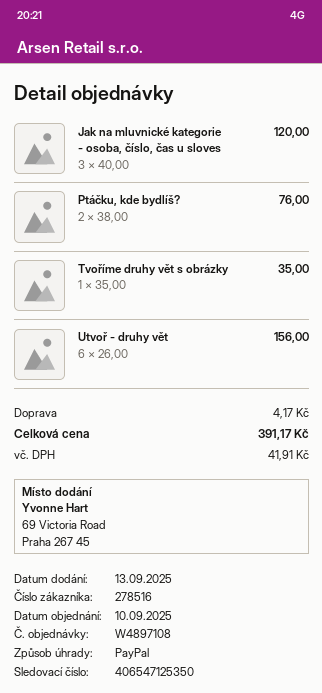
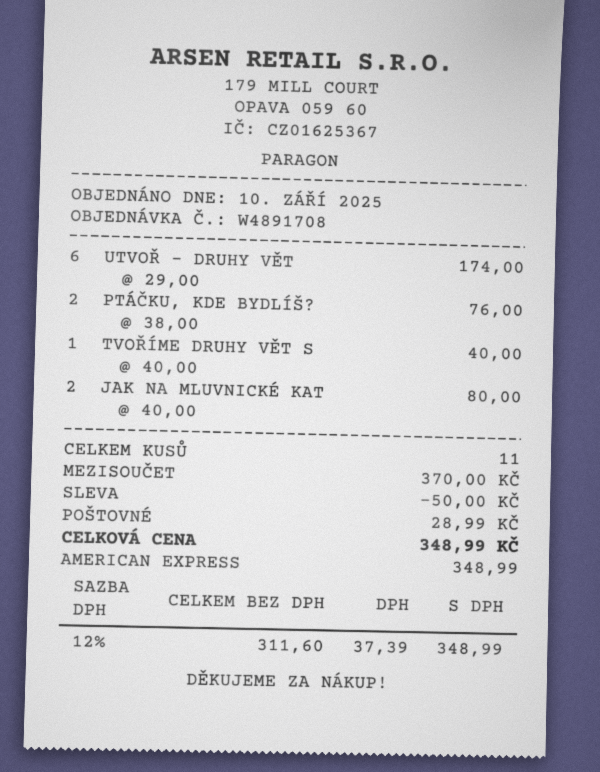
order number: W4897108 -> W4891708
payment method: PayPal -> American Express
Jak na mluvnické kategorie - osoba, číslo, čas u sloves: 3 x 40.00 = 120.00 -> 2 x 40.00 = 80.00
Tvoříme druhy vět s obrázky: 1 x 35.00 = 35.00 -> 1 x 40.00 = 40.00
Utvoř - druhy vět: 6 x 26.00 = 156.00 -> 6 x 29.00 = 174.00
discount: none -> 50.00
shipping: 4.17 -> 28.99
tax: 41.91 -> 37.39
total: 391.17 -> 348.99

